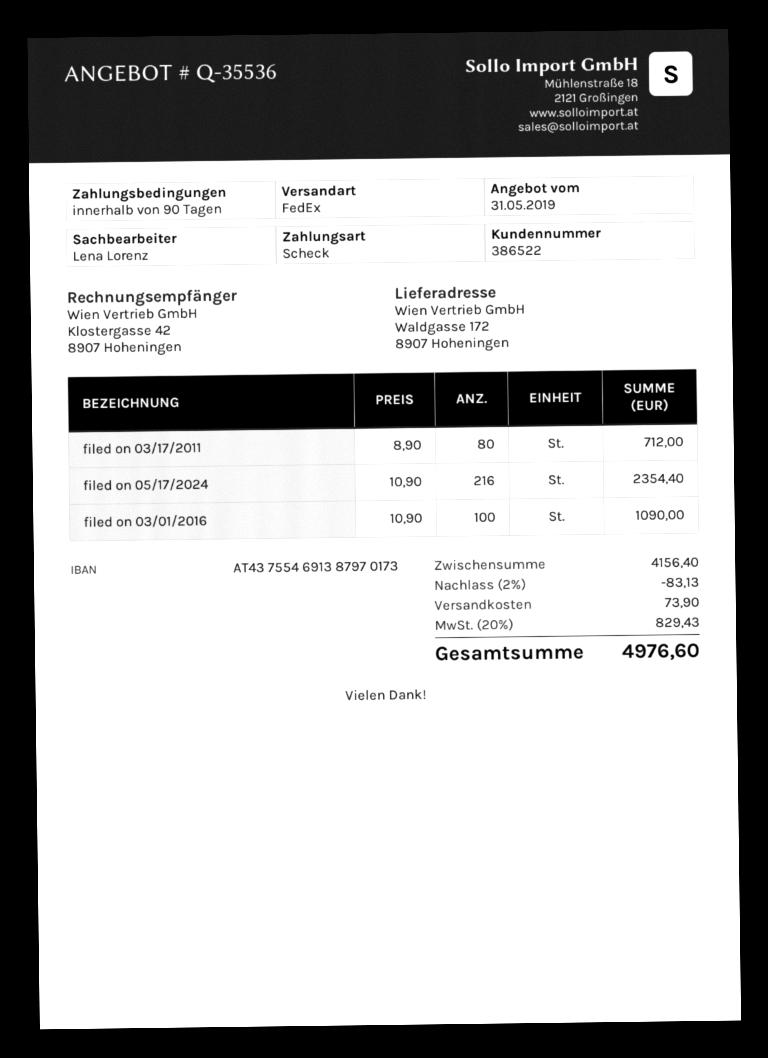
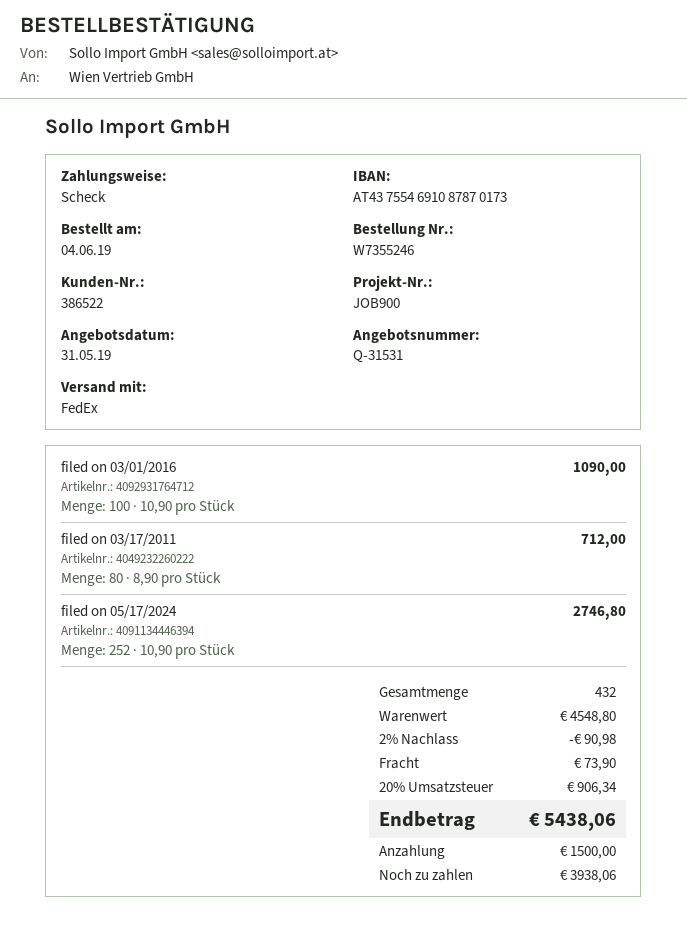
quote number: Q-35536 -> Q-31531
bank account: AT437554691387970173 -> AT437554691087870173
filed on 05/17/2024: 216 x 10.90 = 2354.40 -> 252 x 10.90 = 2746.80
subtotal: 4156.40 -> 4548.80
discount: 2% = 83.13 -> 2% = 90.98
tax: 20% = 829.43 -> 20% = 906.34
total: 4976.60 -> 5438.06

